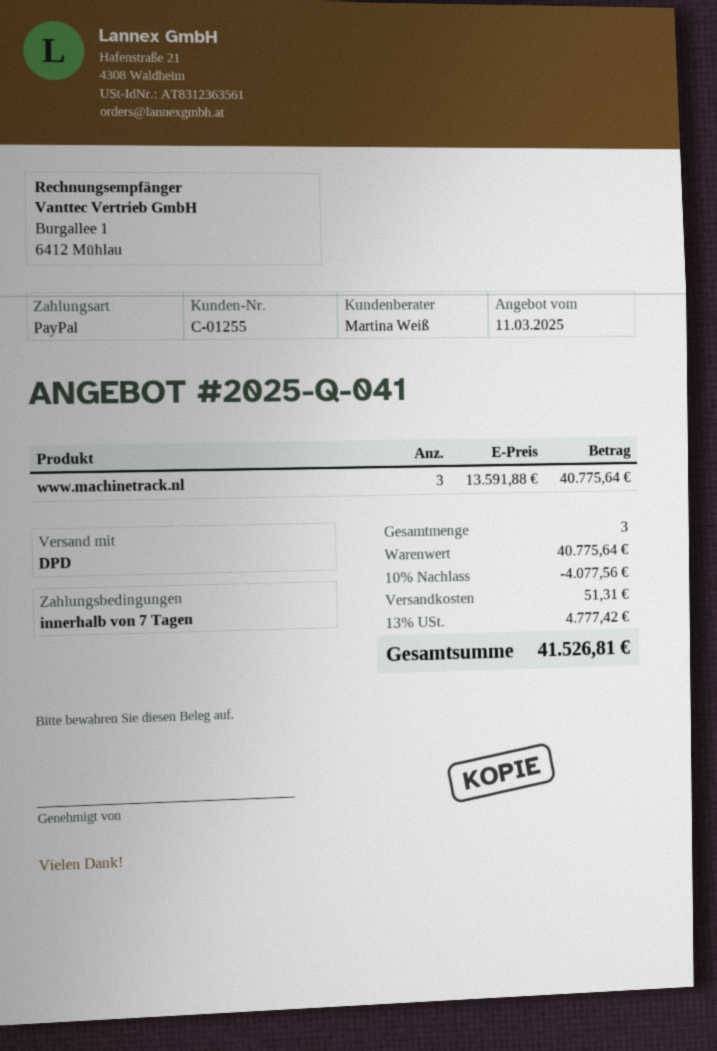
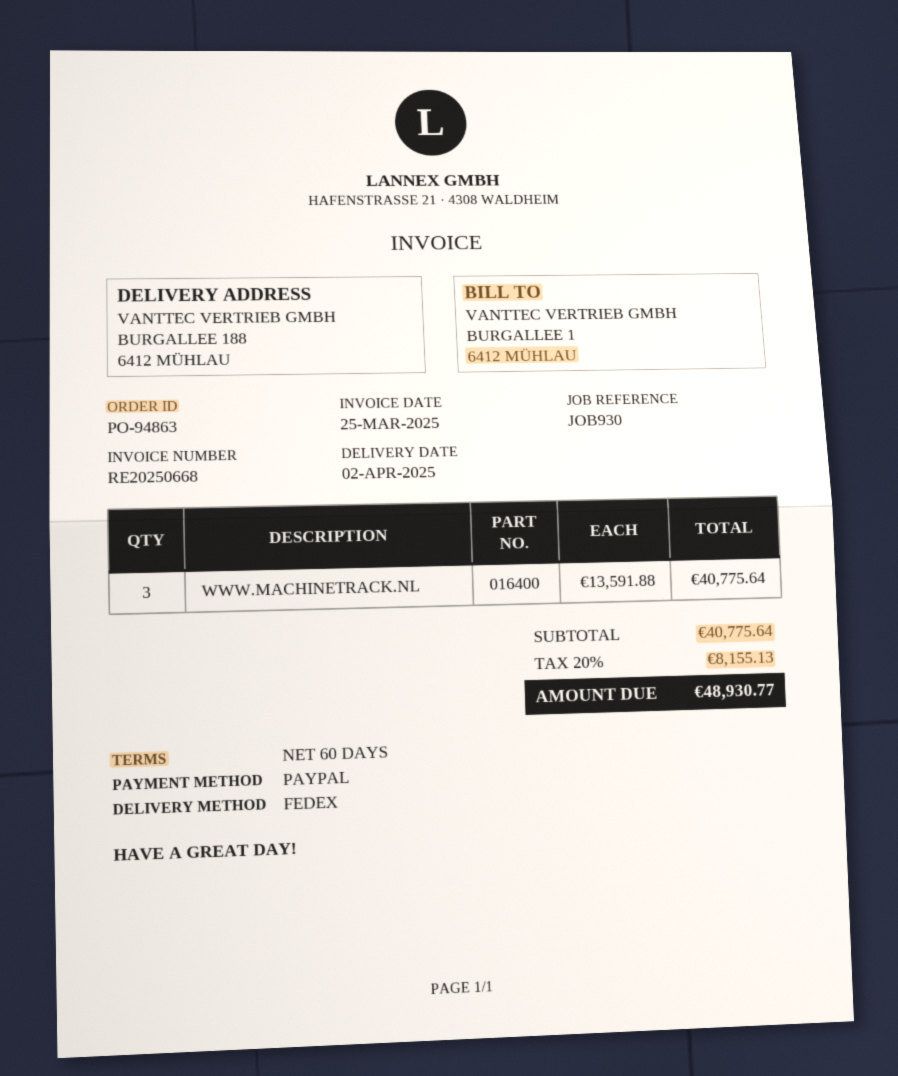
payment terms: 7 days -> 60 days
shipping method: DPD -> FedEx
discount: 10% = 4077.56 -> none
shipping: 51.31 -> none
tax: 13% = 4777.42 -> 20% = 8155.13
total: 41526.81 -> 48930.77

